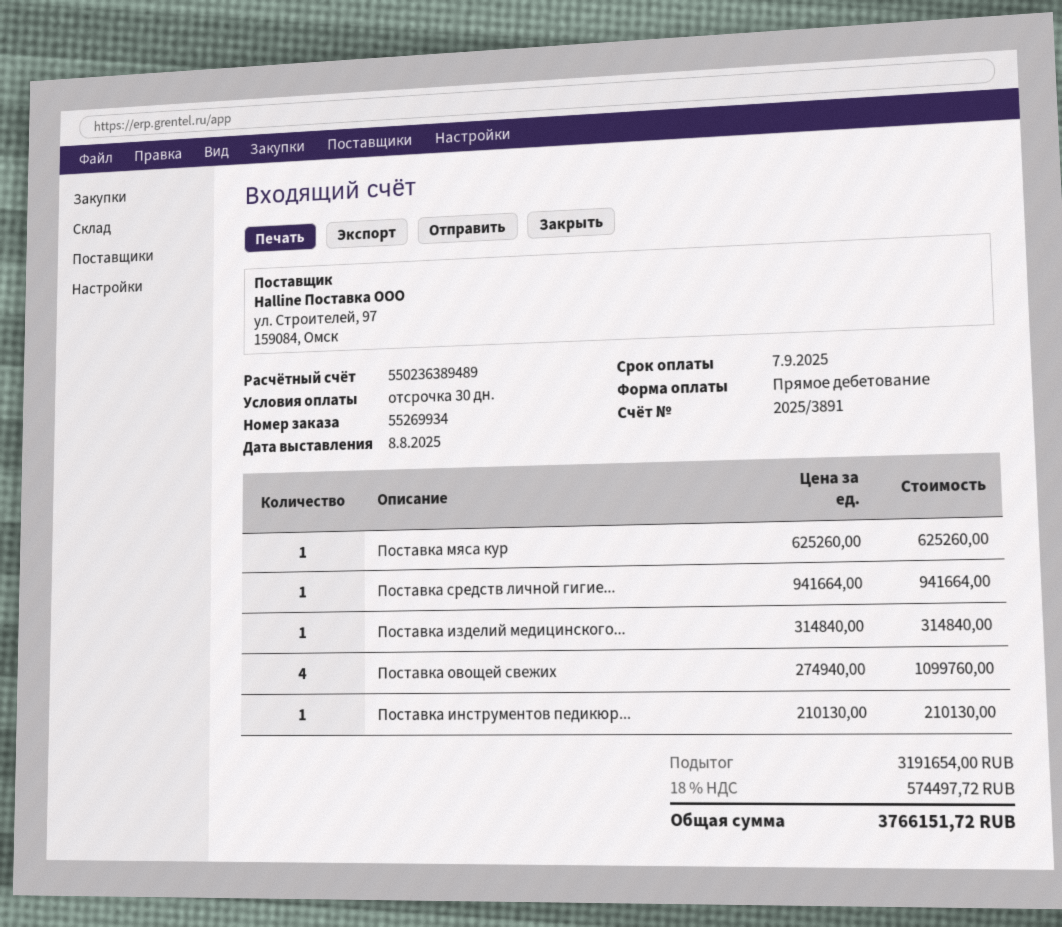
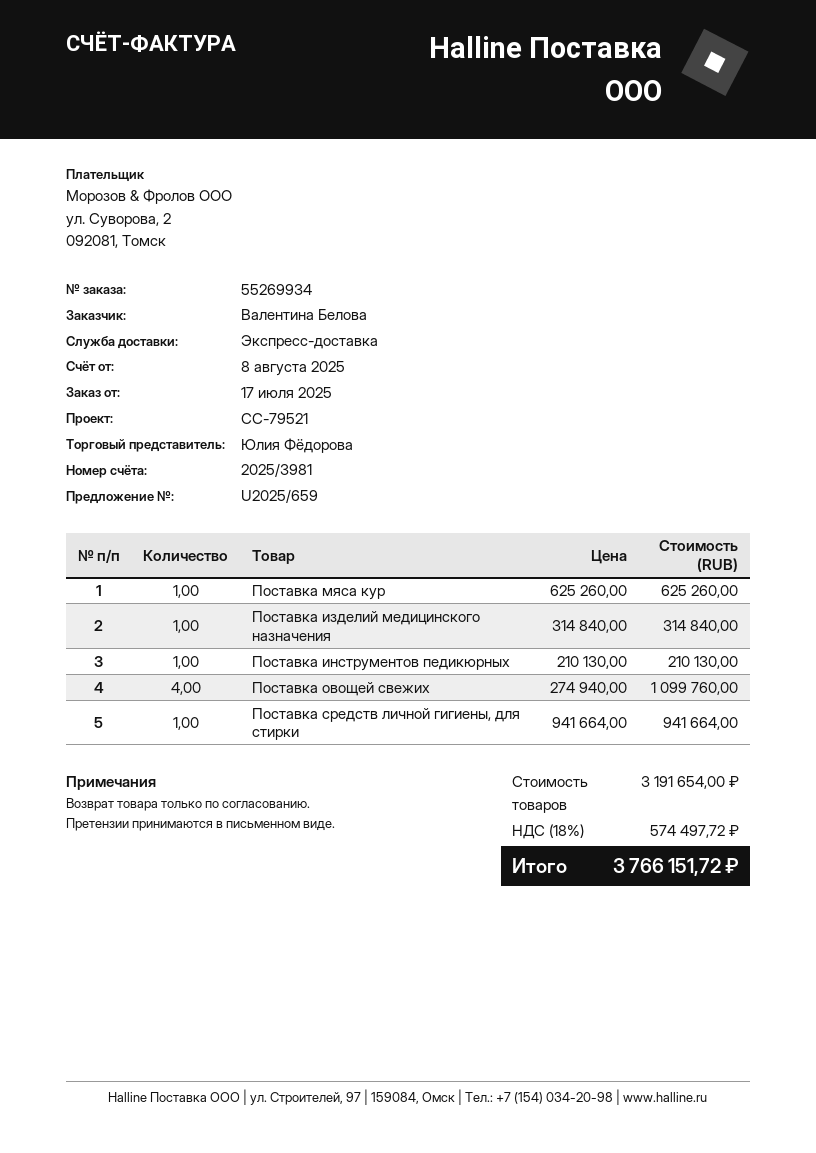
invoice number: 2025/3891 -> 2025/3981

